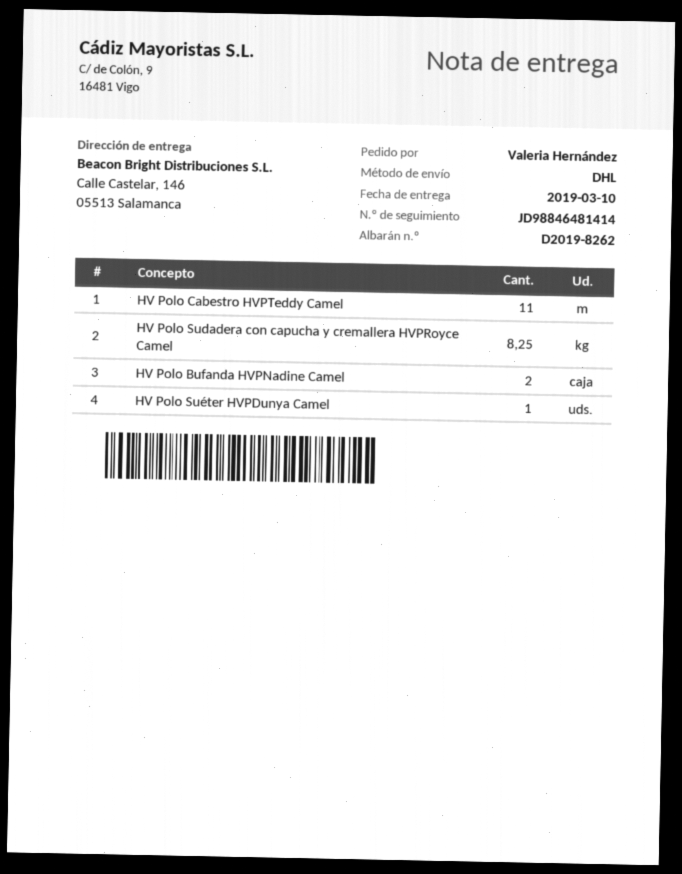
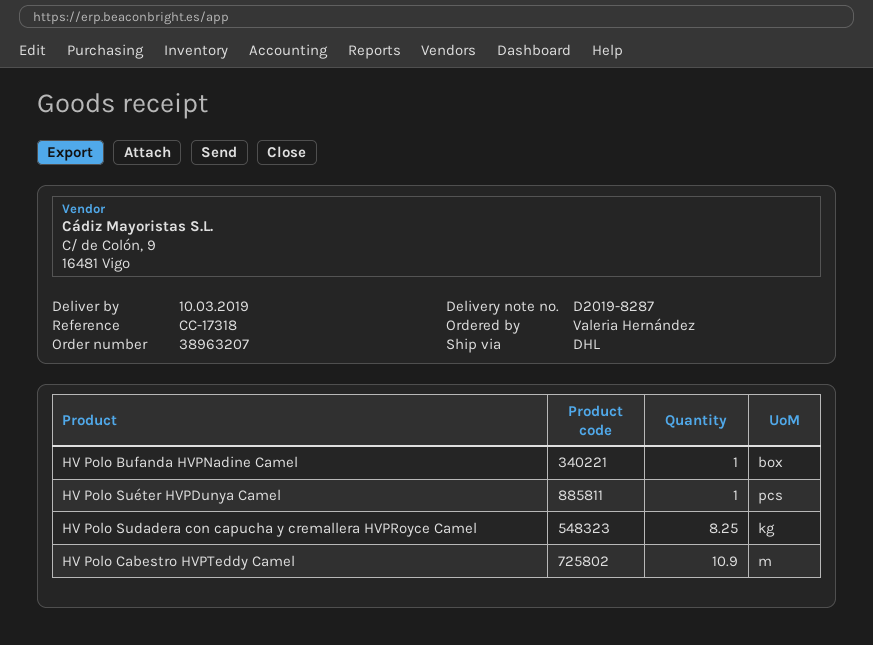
delivery note number: D2019-8262 -> D2019-8287
HV Polo Cabestro HVPTeddy Camel: 11 -> 10.9
HV Polo Bufanda HVPNadine Camel: 2 -> 1

